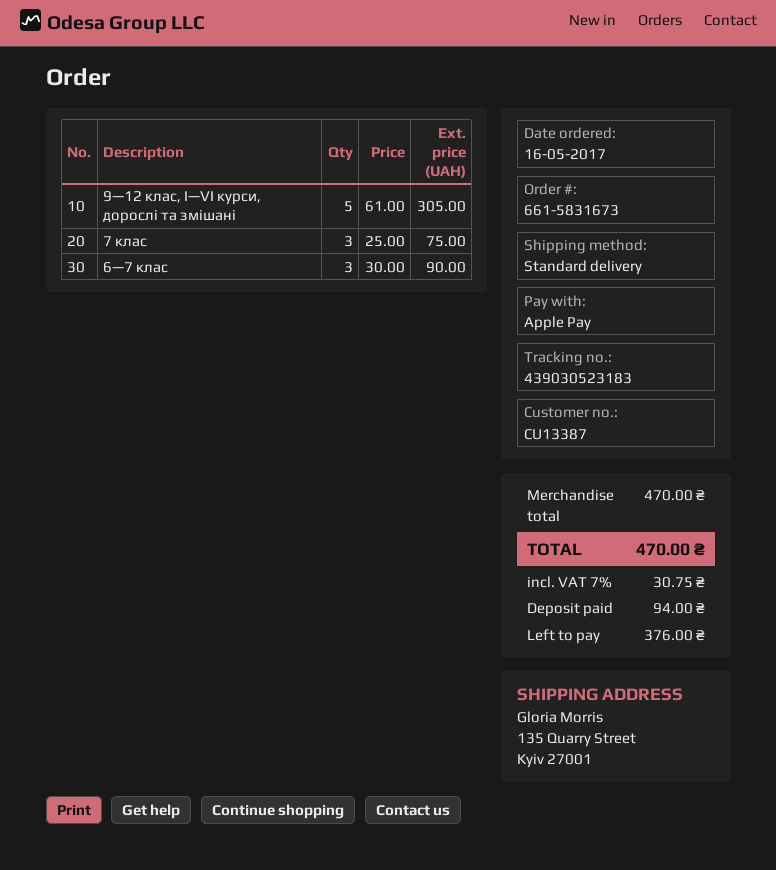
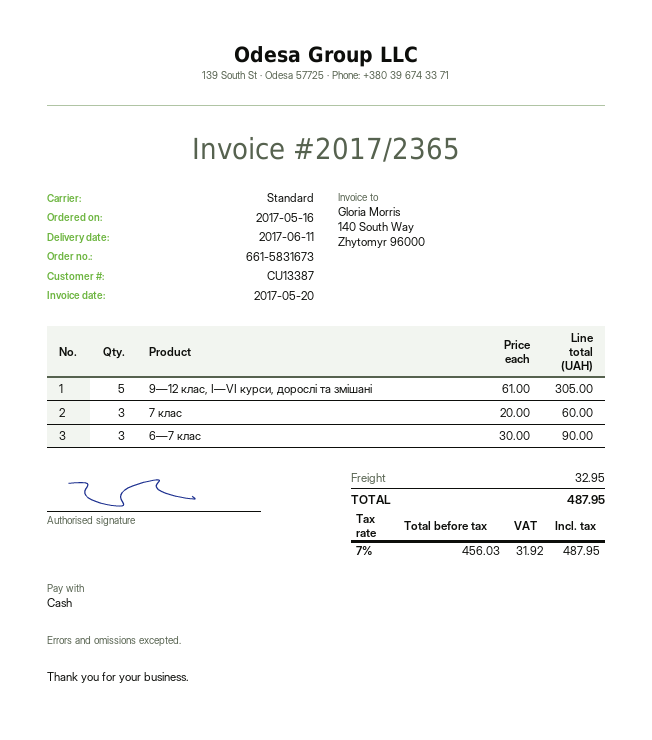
payment method: Apple Pay -> cash
7 клас: 3 x 25.00 = 75.00 -> 3 x 20.00 = 60.00
shipping: none -> 32.95
tax: 7% = 30.75 -> 7% = 31.92
total: 470.00 -> 487.95

